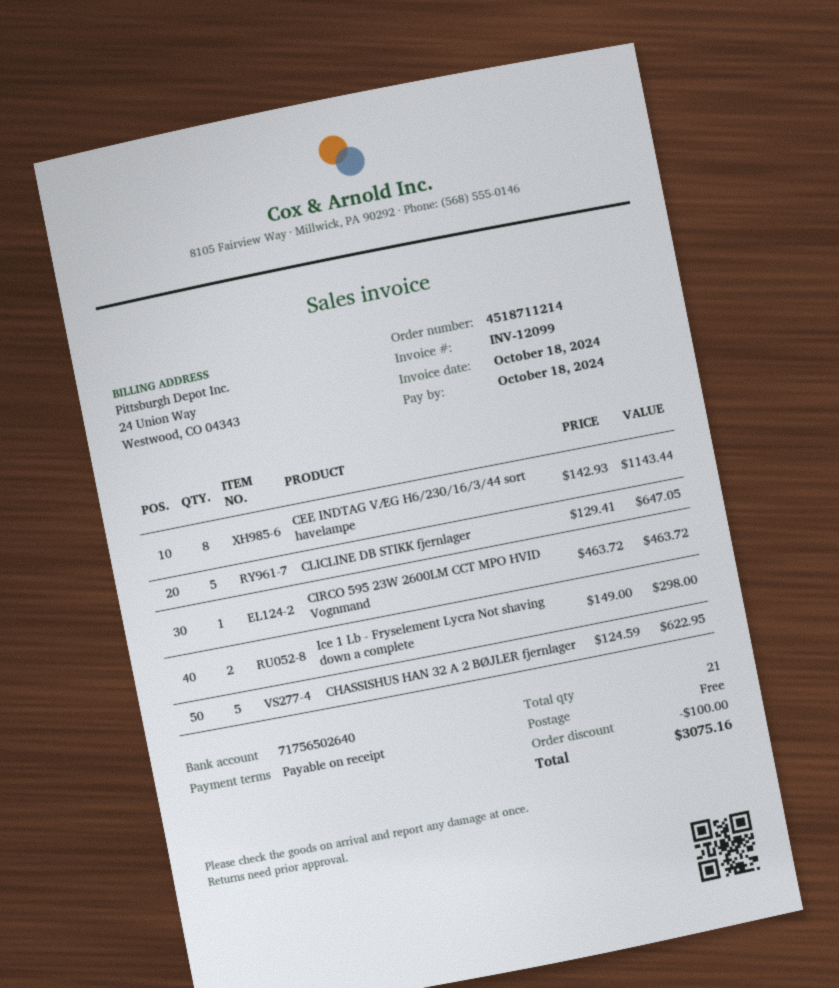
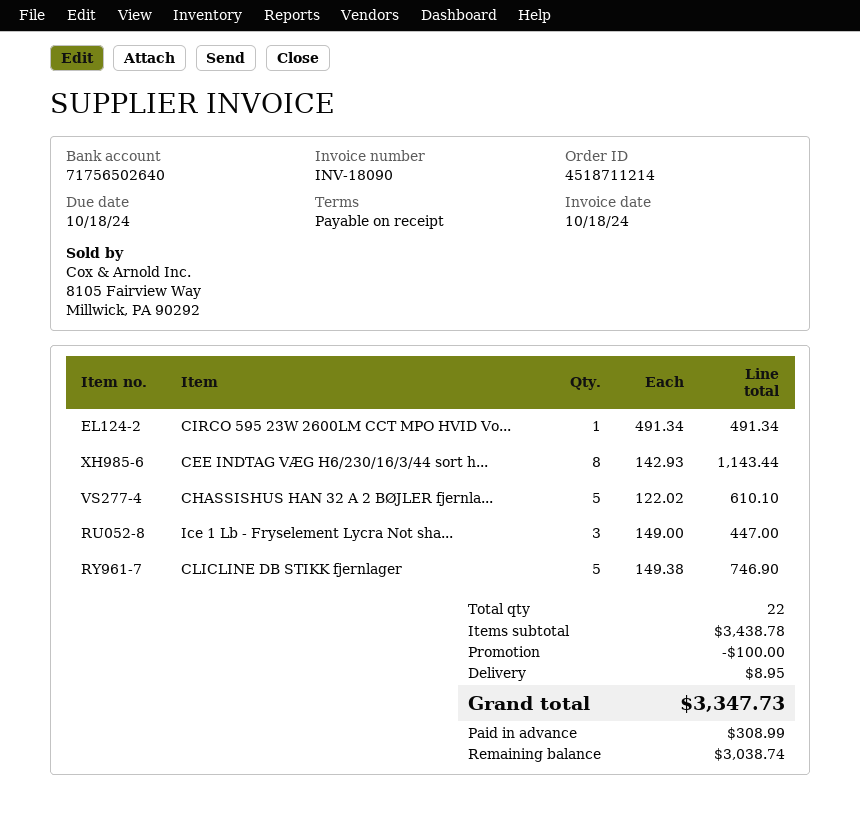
invoice number: INV-12099 -> INV-18090
CLICLINE DB STIKK fjernlager: 5 x 129.41 = 647.05 -> 5 x 149.38 = 746.90
CIRCO 595 23W 2600LM CCT MPO HVID Vognmand: 1 x 463.72 = 463.72 -> 1 x 491.34 = 491.34
Ice 1 Lb - Fryselement Lycra Not shaving down a complete: 2 x 149.00 = 298.00 -> 3 x 149.00 = 447.00
CHASSISHUS HAN 32 A 2 BØJLER fjernlager: 5 x 124.59 = 622.95 -> 5 x 122.02 = 610.10
total quantity: 21 -> 22
shipping: 0.00 -> 8.95
total: 3075.16 -> 3347.73

